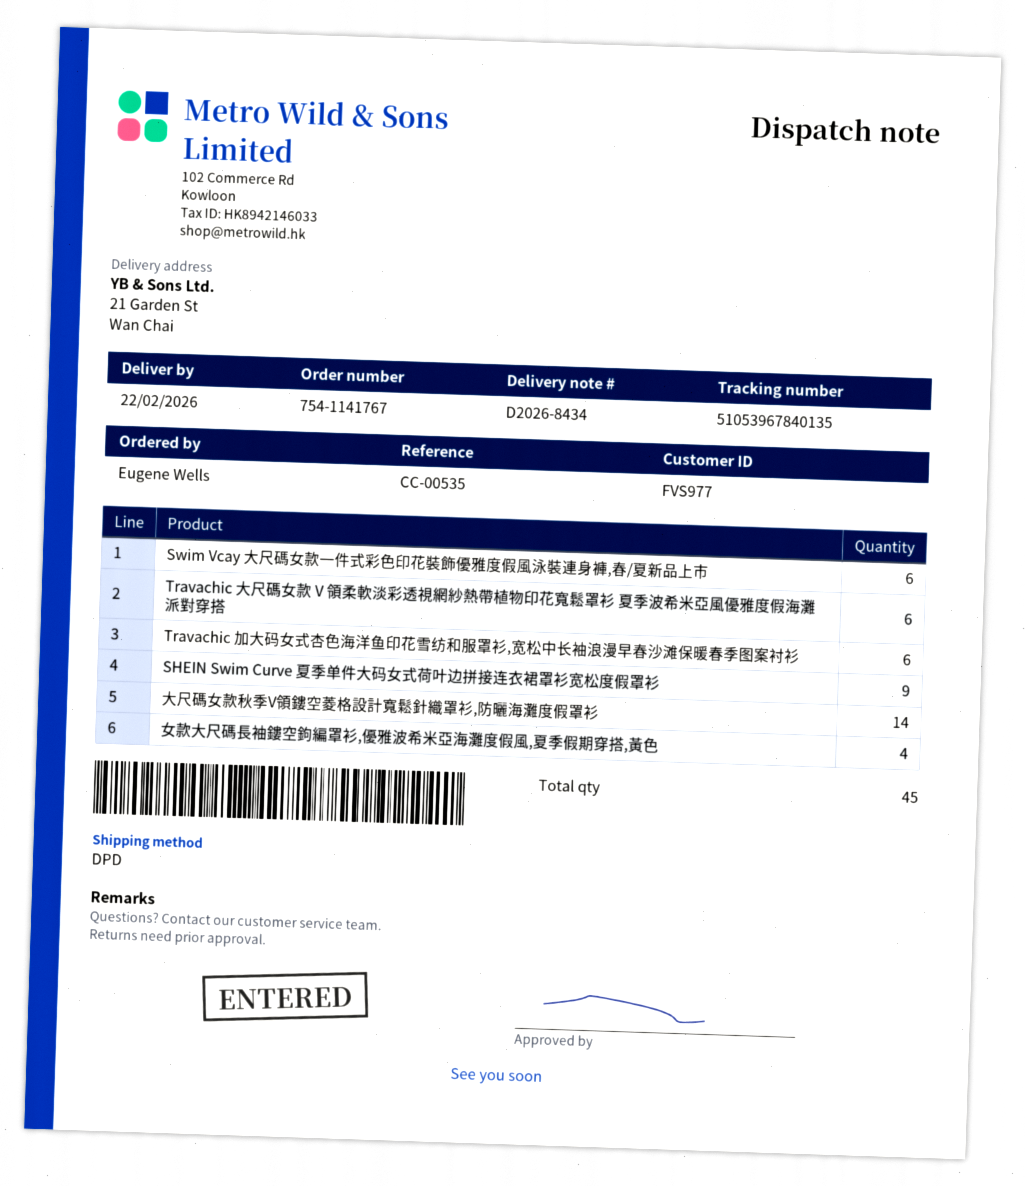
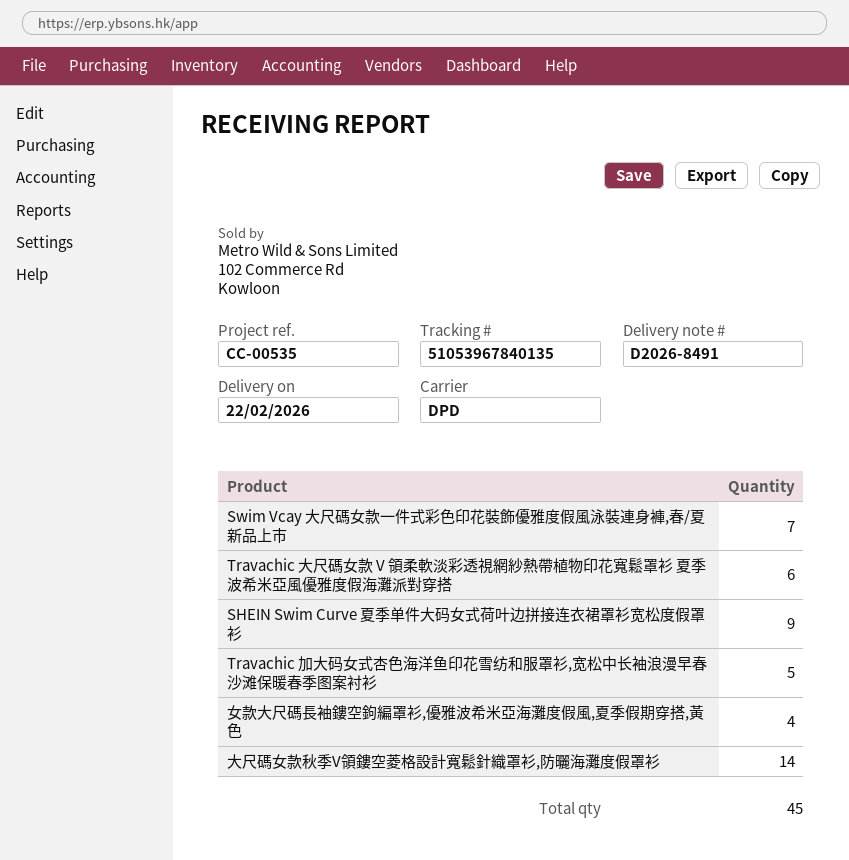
delivery note number: D2026-8434 -> D2026-8491
Swim Vcay 大尺碼女款一件式彩色印花裝飾優雅度假風泳裝連身褲,春/夏新品上市: 6 -> 7
Travachic 加大码女式杏色海洋鱼印花雪纺和服罩衫,宽松中长袖浪漫早春沙滩保暖春季图案衬衫: 6 -> 5

